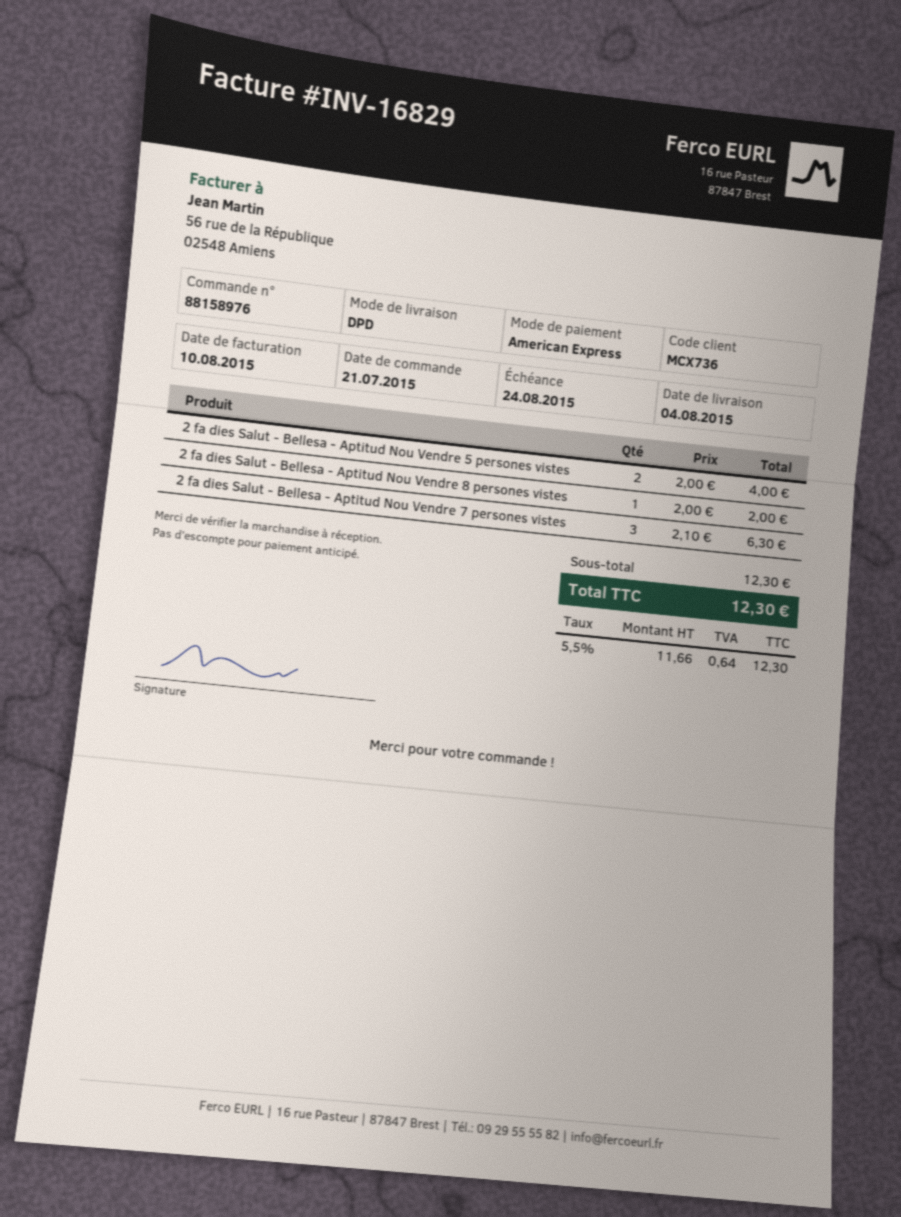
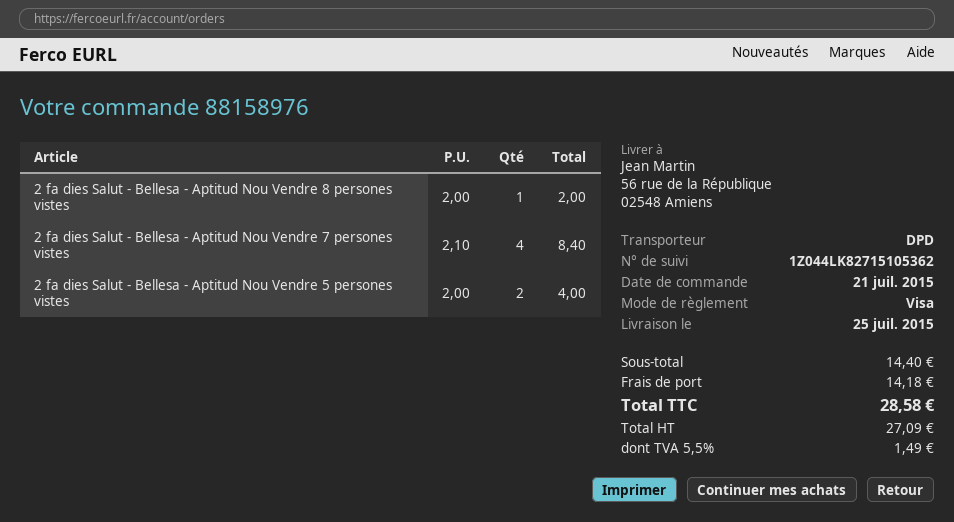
delivery date: 2015-08-04 -> 2015-07-25
payment method: American Express -> Visa
2 fa dies Salut - Bellesa - Aptitud Nou Vendre 7 persones vistes: 3 x 2.10 = 6.30 -> 4 x 2.10 = 8.40
subtotal: 12.30 -> 14.40
shipping: none -> 14.18
net: 11.66 -> 27.09
tax: 5.5% = 0.64 -> 5.5% = 1.49
total: 12.30 -> 28.58

